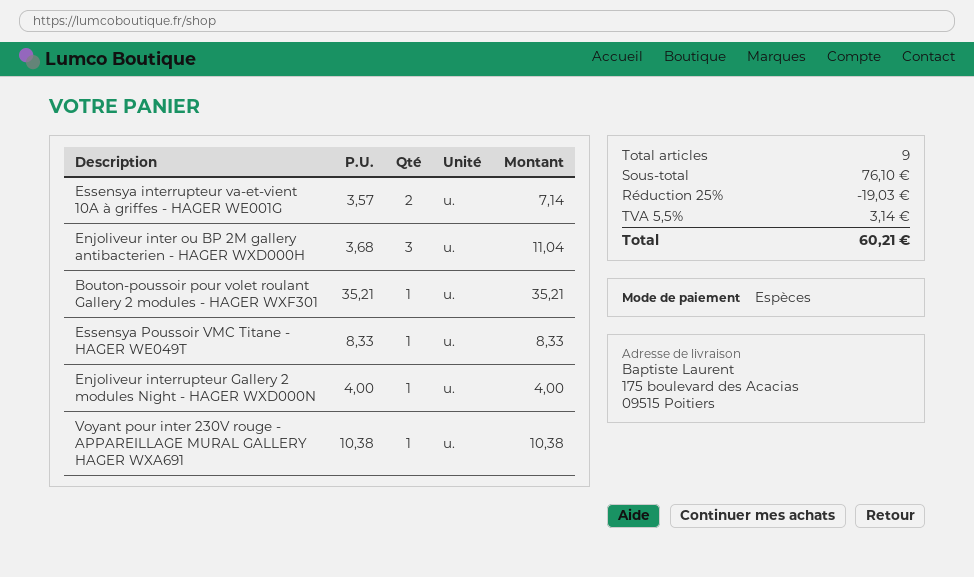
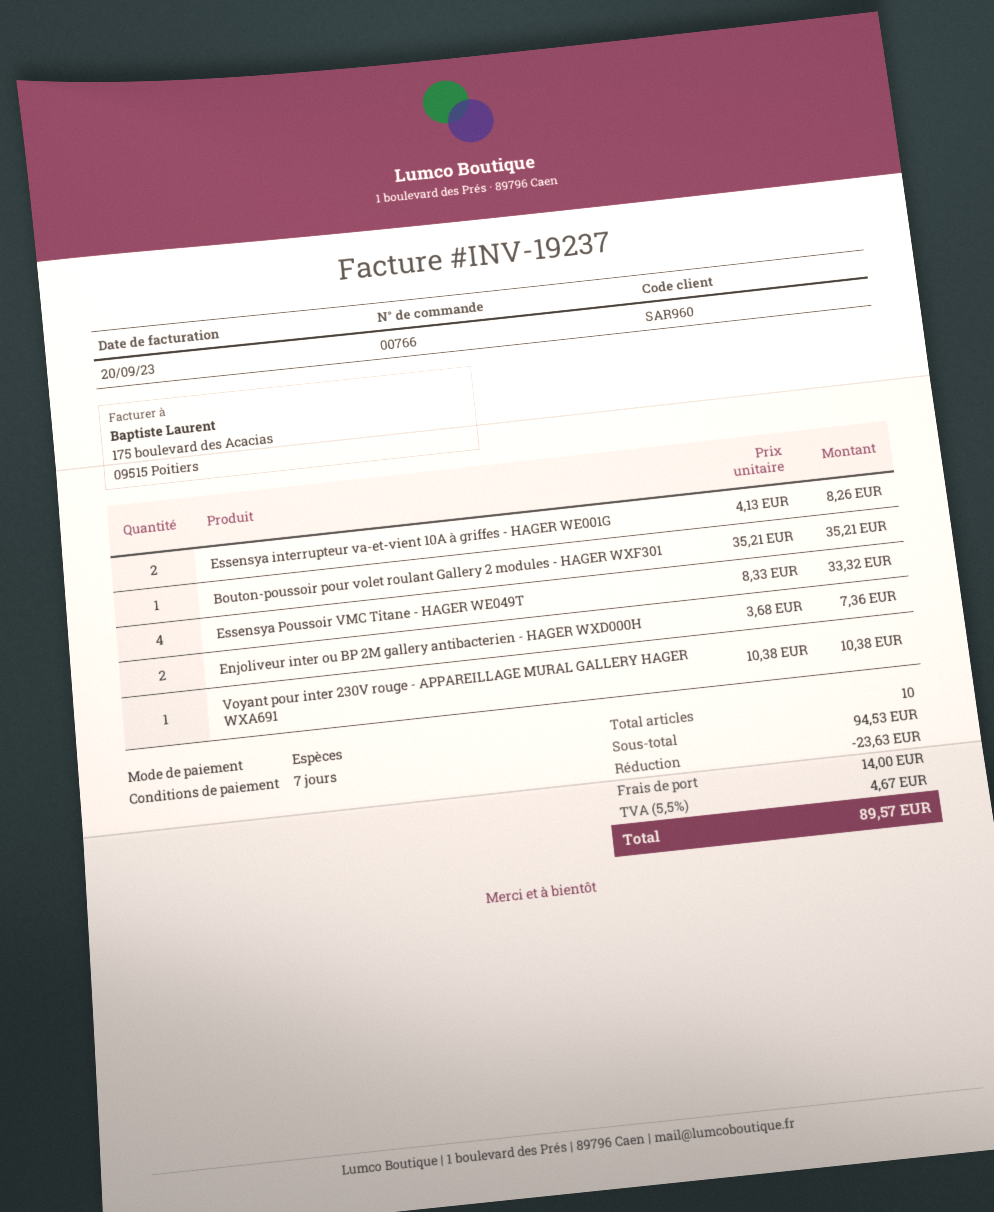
Essensya interrupteur va-et-vient 10A à griffes - HAGER WE001G: 2 x 3.57 = 7.14 -> 2 x 4.13 = 8.26
Enjoliveur inter ou BP 2M gallery antibacterien - HAGER WXD000H: 3 x 3.68 = 11.04 -> 2 x 3.68 = 7.36
Essensya Poussoir VMC Titane - HAGER WE049T: 1 x 8.33 = 8.33 -> 4 x 8.33 = 33.32
Enjoliveur interrupteur Gallery 2 modules Night - HAGER WXD000N: 1 x 4.00 = 4.00 -> none
total quantity: 9 -> 10
subtotal: 76.10 -> 94.53
discount: 19.03 -> 23.63
shipping: none -> 14.00
tax: 5.5% = 3.14 -> 5.5% = 4.67
total: 60.21 -> 89.57

